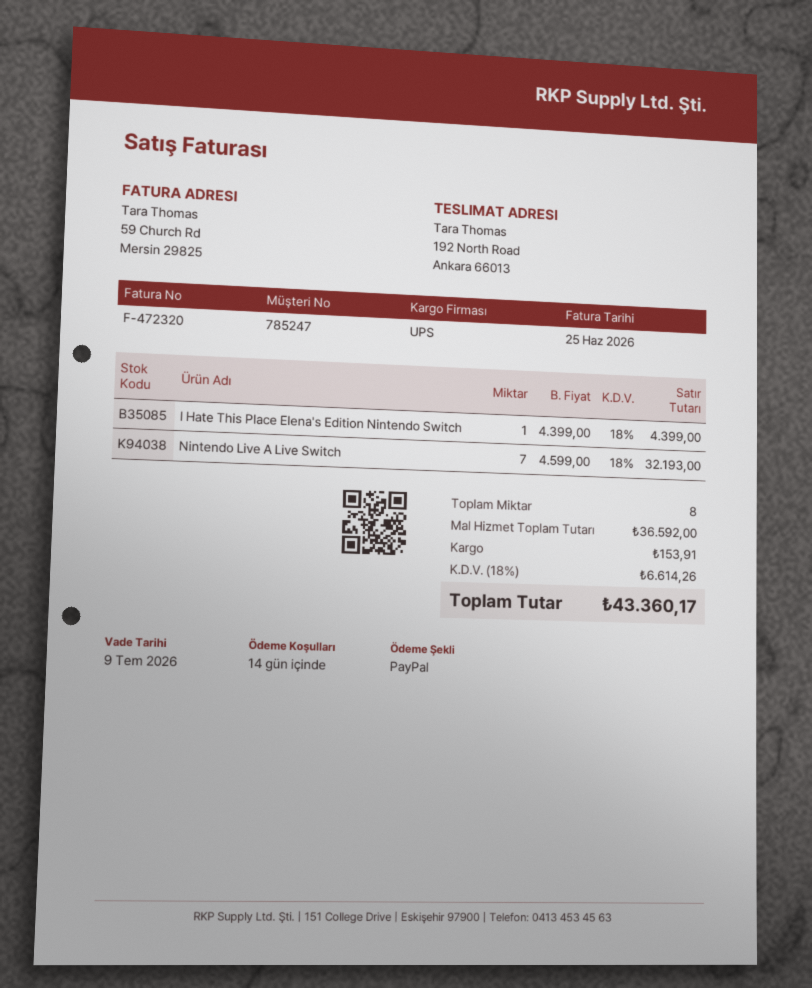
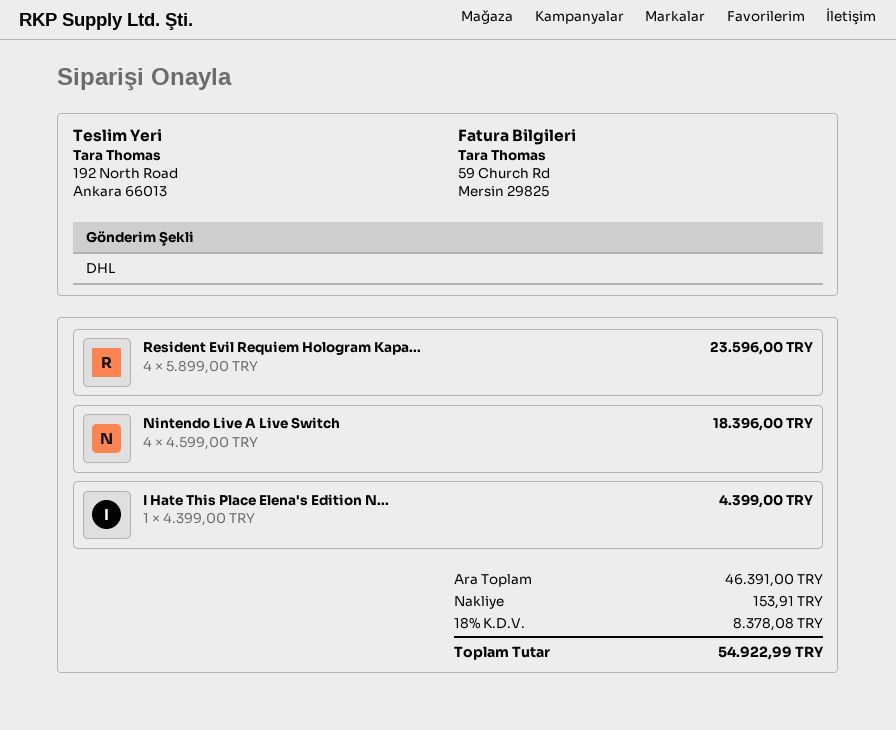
shipping method: UPS -> DHL
Nintendo Live A Live Switch: 7 x 4599.00 = 32193.00 -> 4 x 4599.00 = 18396.00
Resident Evil Requiem Hologram Kapa...: none -> 4 x 5899.00 = 23596.00
subtotal: 36592.00 -> 46391.00
tax: 18% = 6614.26 -> 18% = 8378.08
total: 43360.17 -> 54922.99

